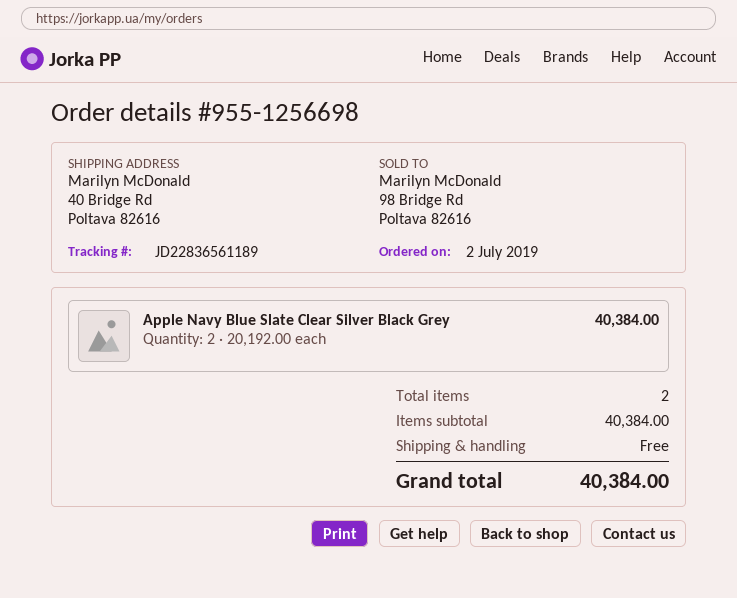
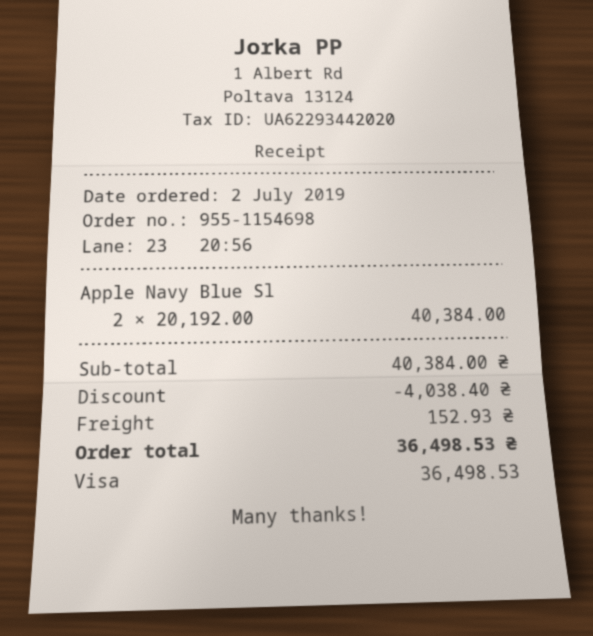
order number: 955-1256698 -> 955-1154698
discount: none -> 4038.40
shipping: 0.00 -> 152.93
total: 40384.00 -> 36498.53

